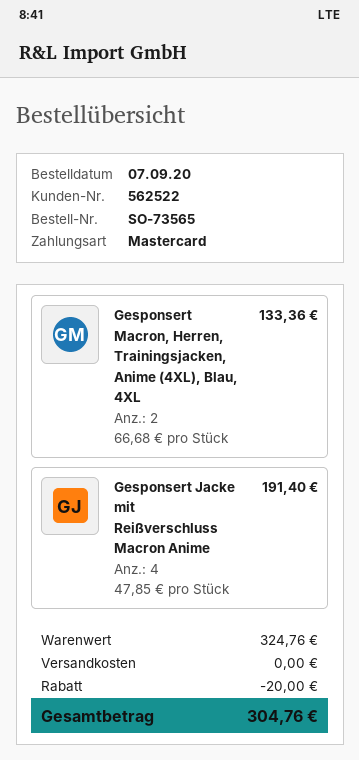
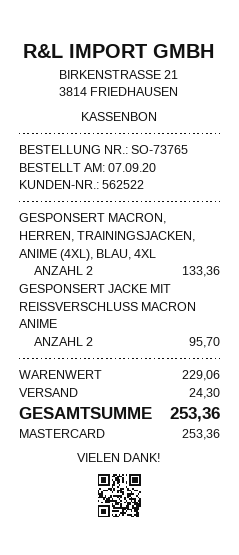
order number: SO-73565 -> SO-73765
Gesponsert Jacke mit Reißverschluss Macron Anime: 4 for 191.40 -> 2 for 95.70
subtotal: 324.76 -> 229.06
discount: 20.00 -> none
shipping: 0.00 -> 24.30
total: 304.76 -> 253.36

